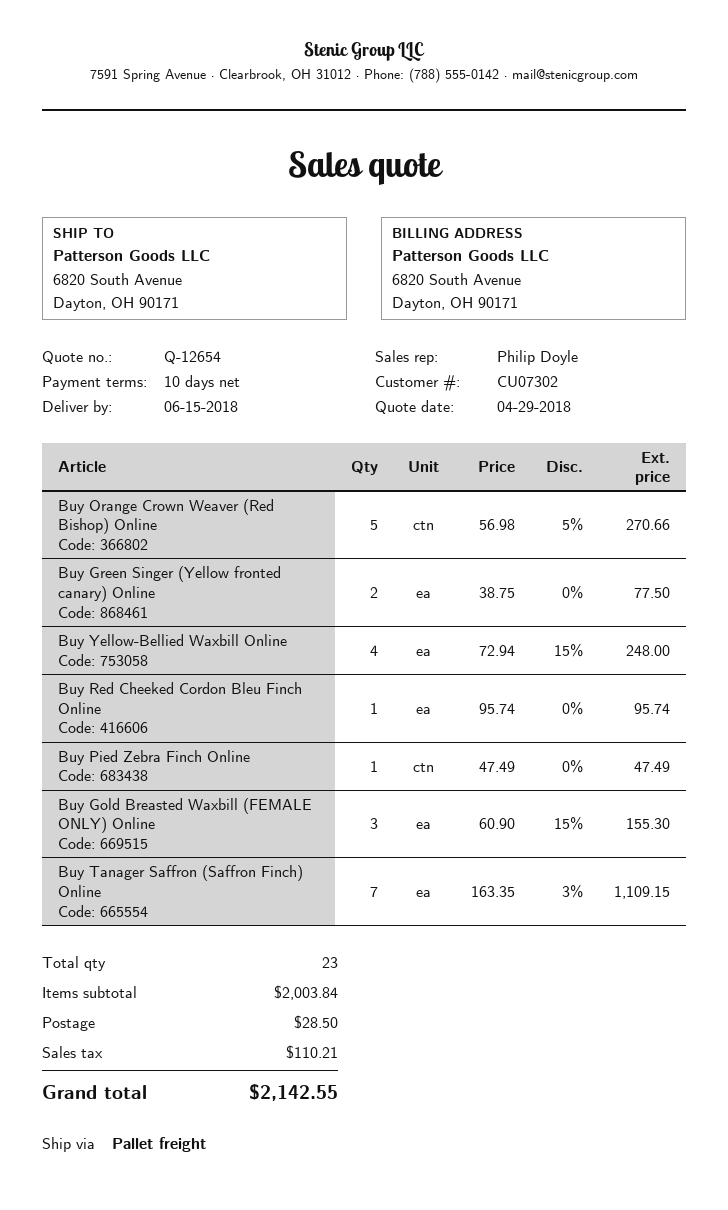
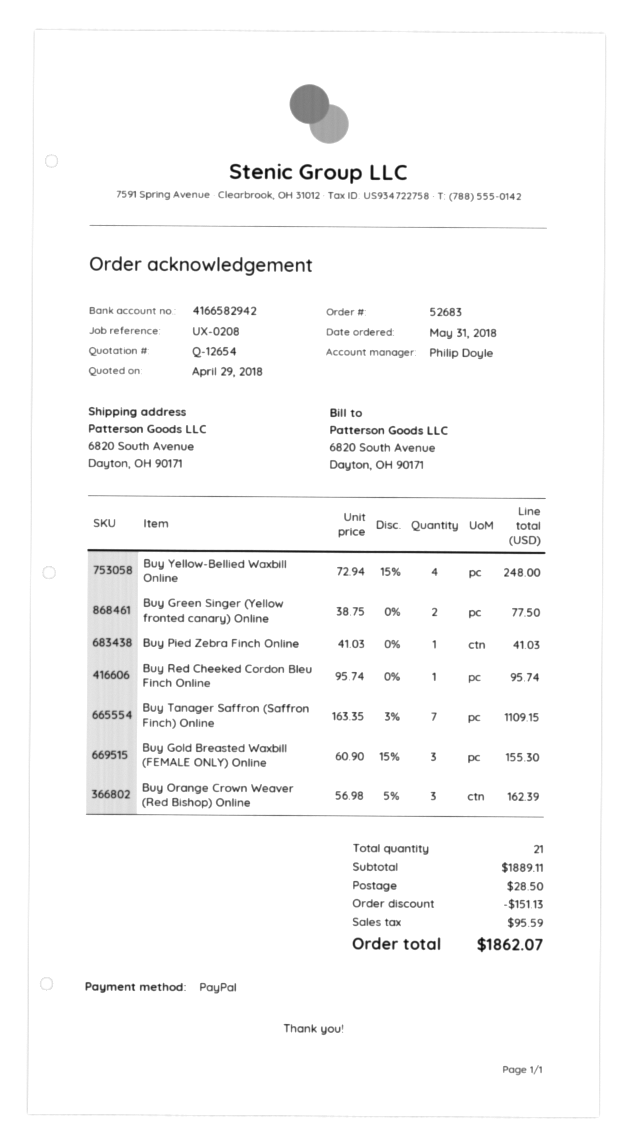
Buy Orange Crown Weaver (Red Bishop) Online: 5 x 56.98 - 5% = 270.66 -> 3 x 56.98 - 5% = 162.39
Buy Pied Zebra Finch Online: 1 x 47.49 = 47.49 -> 1 x 41.03 = 41.03
total quantity: 23 -> 21
subtotal: 2003.84 -> 1889.11
discount: none -> 151.13
tax: 110.21 -> 95.59
total: 2142.55 -> 1862.07

